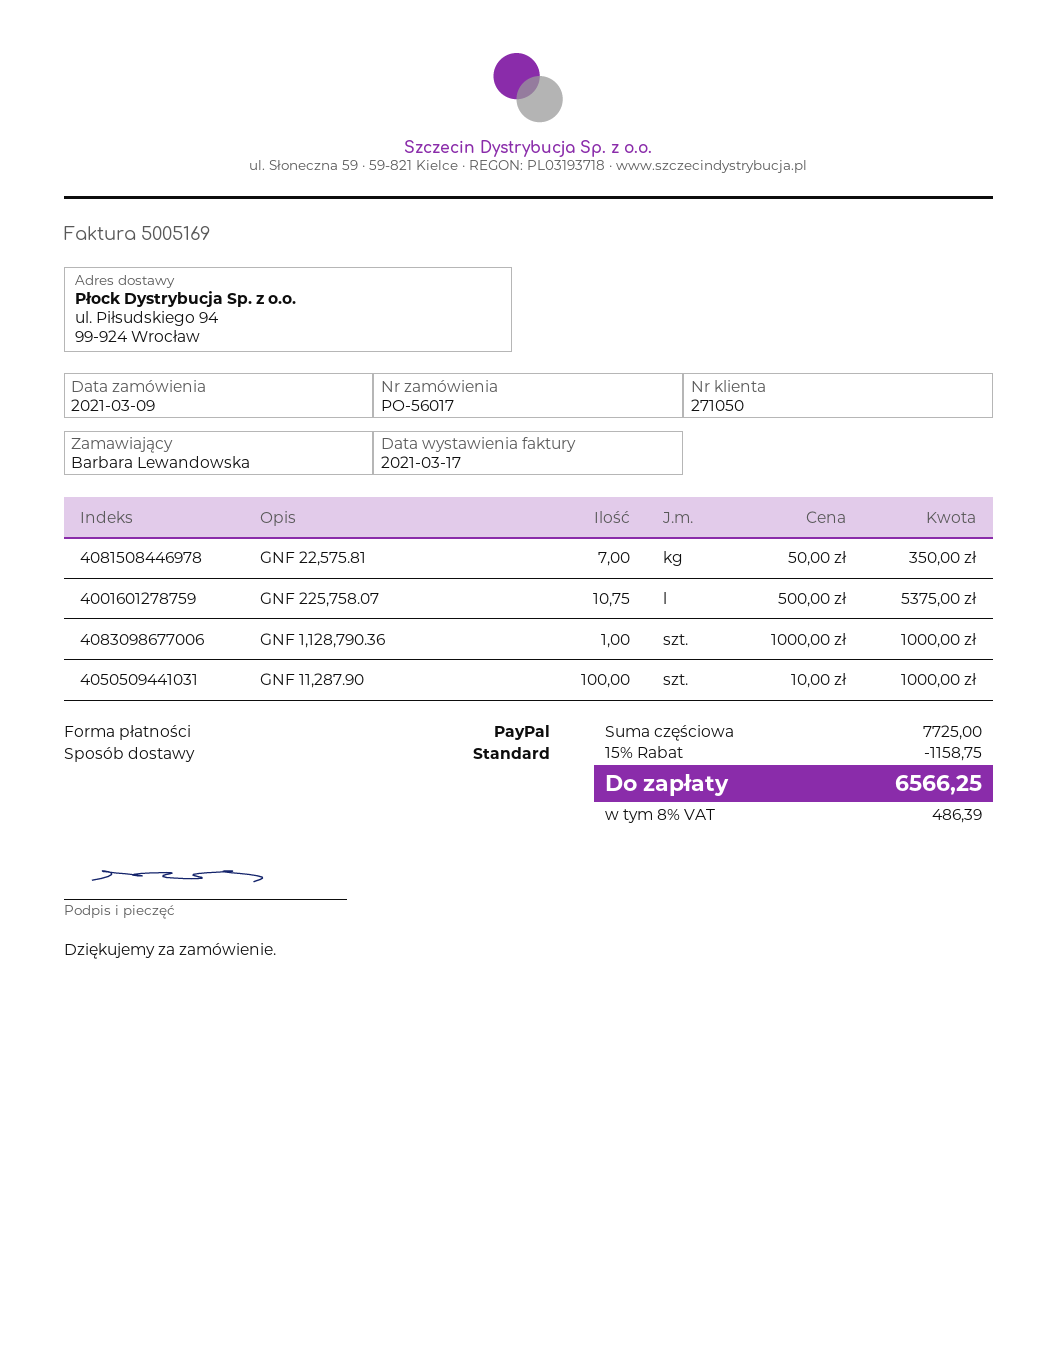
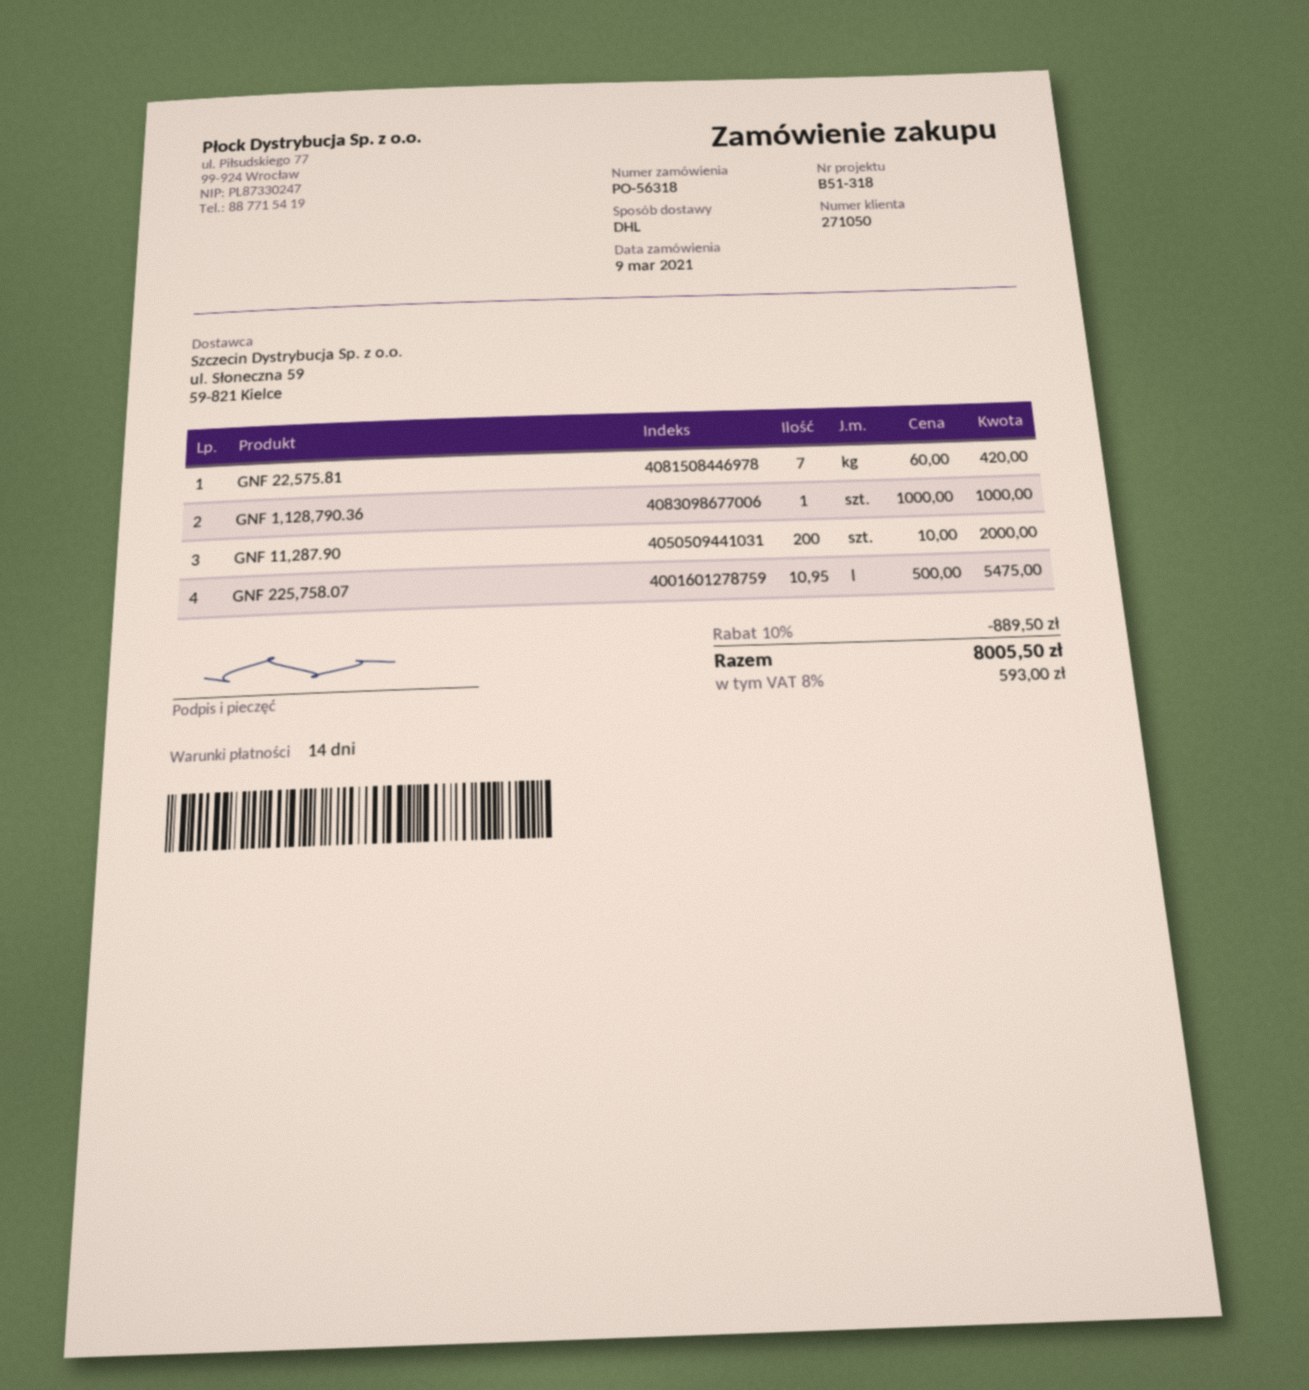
order number: PO-56017 -> PO-56318
shipping method: standard -> DHL
GNF 22,575.81: 7 x 50.00 = 350.00 -> 7 x 60.00 = 420.00
GNF 225,758.07: 10.75 x 500.00 = 5375.00 -> 10.95 x 500.00 = 5475.00
GNF 11,287.90: 100 x 10.00 = 1000.00 -> 200 x 10.00 = 2000.00
discount: 15% = 1158.75 -> 10% = 889.50
tax: 8% = 486.39 -> 8% = 593.00
total: 6566.25 -> 8005.50

